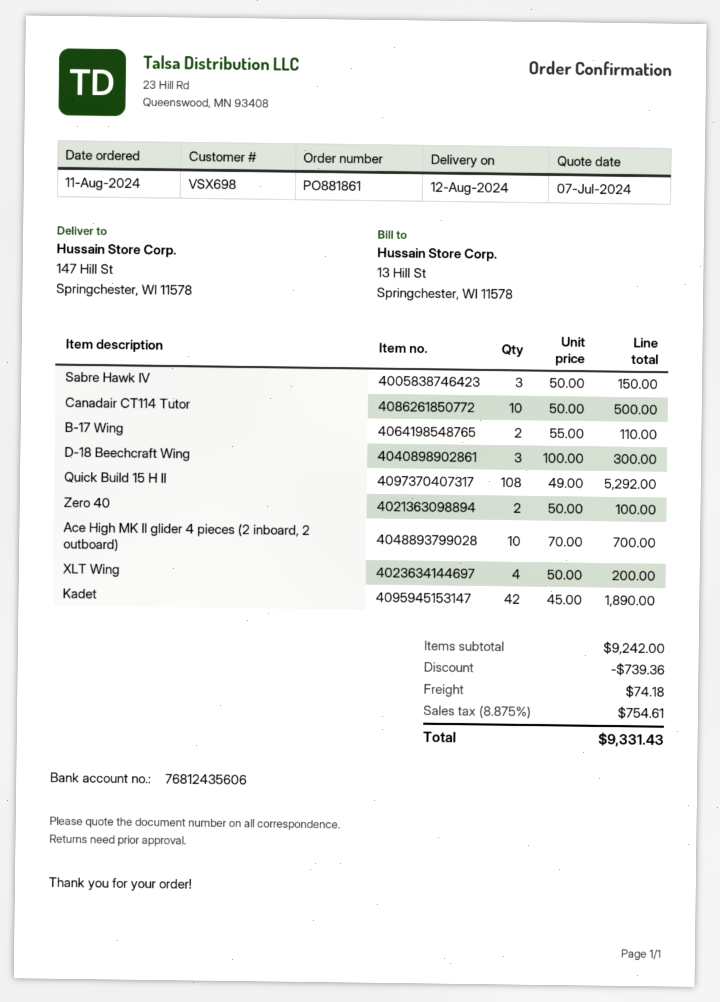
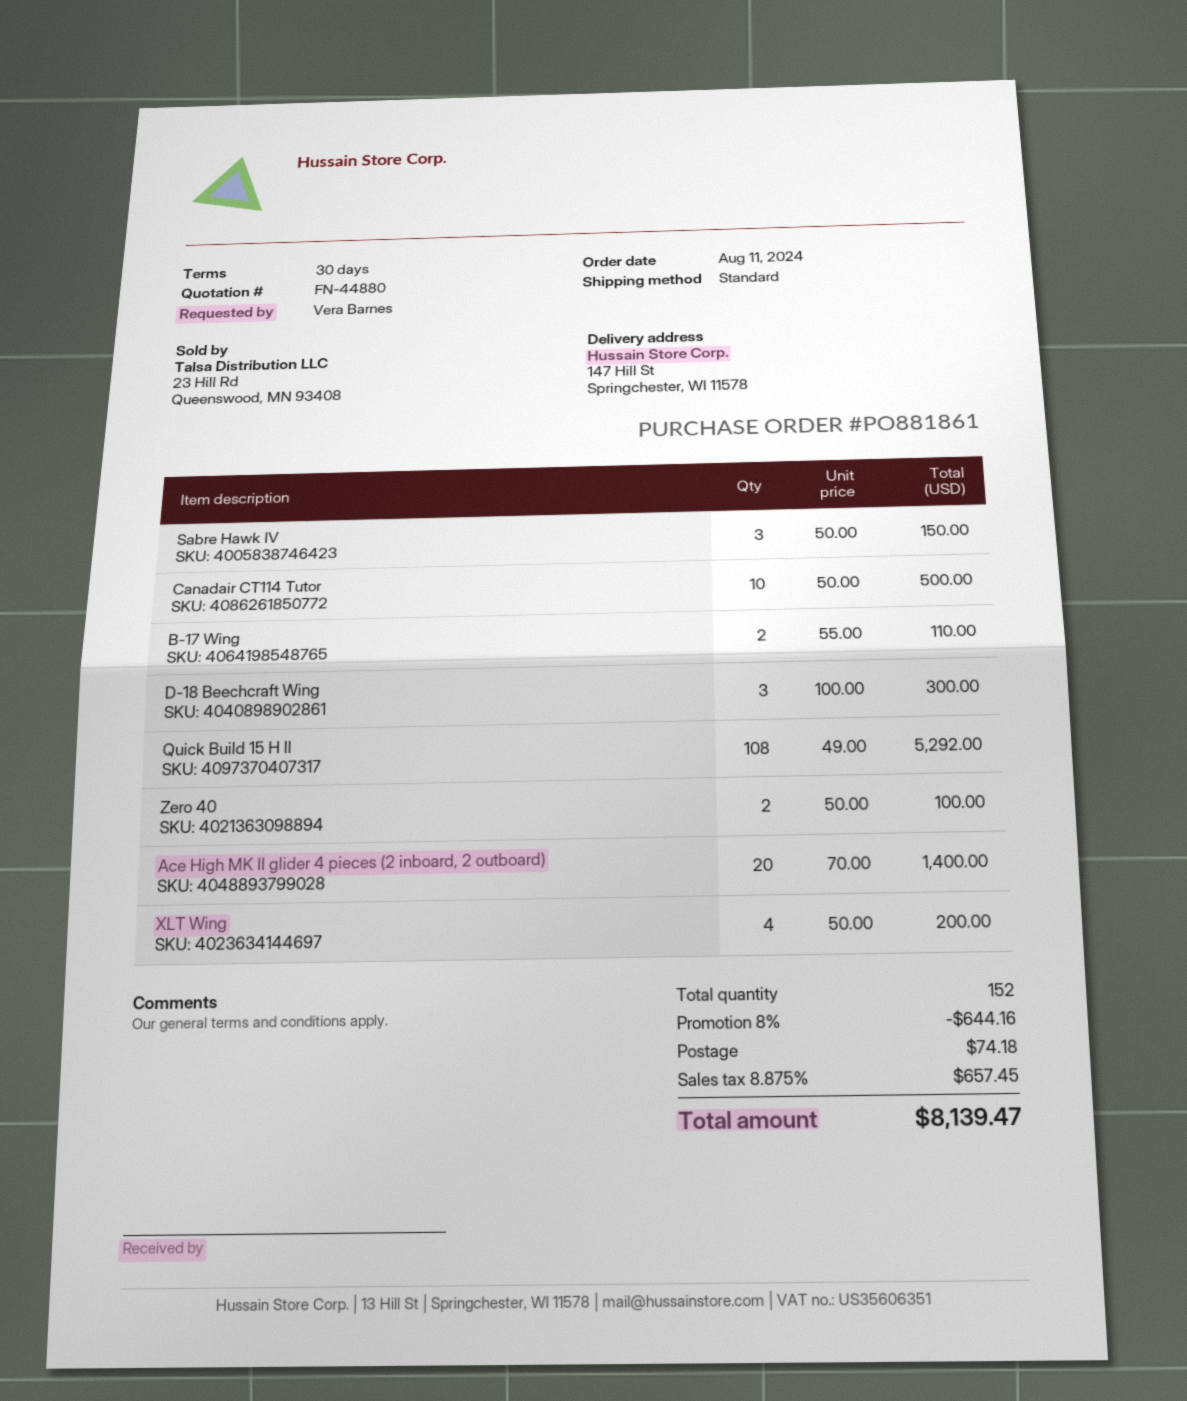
Ace High MK II glider 4 pieces (2 inboard, 2 outboard): 10 x 70.00 = 700.00 -> 20 x 70.00 = 1400.00
Kadet: 42 x 45.00 = 1890.00 -> none
discount: 739.36 -> 644.16
tax: 8.875% = 754.61 -> 8.875% = 657.45
total: 9331.43 -> 8139.47

